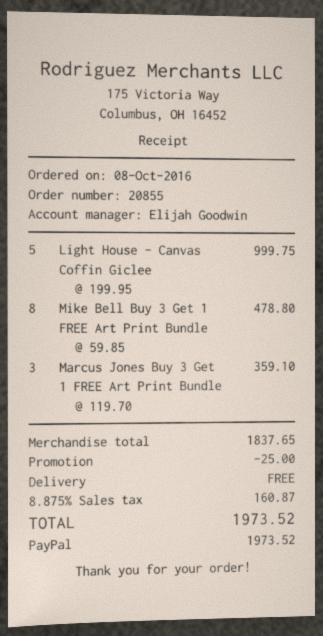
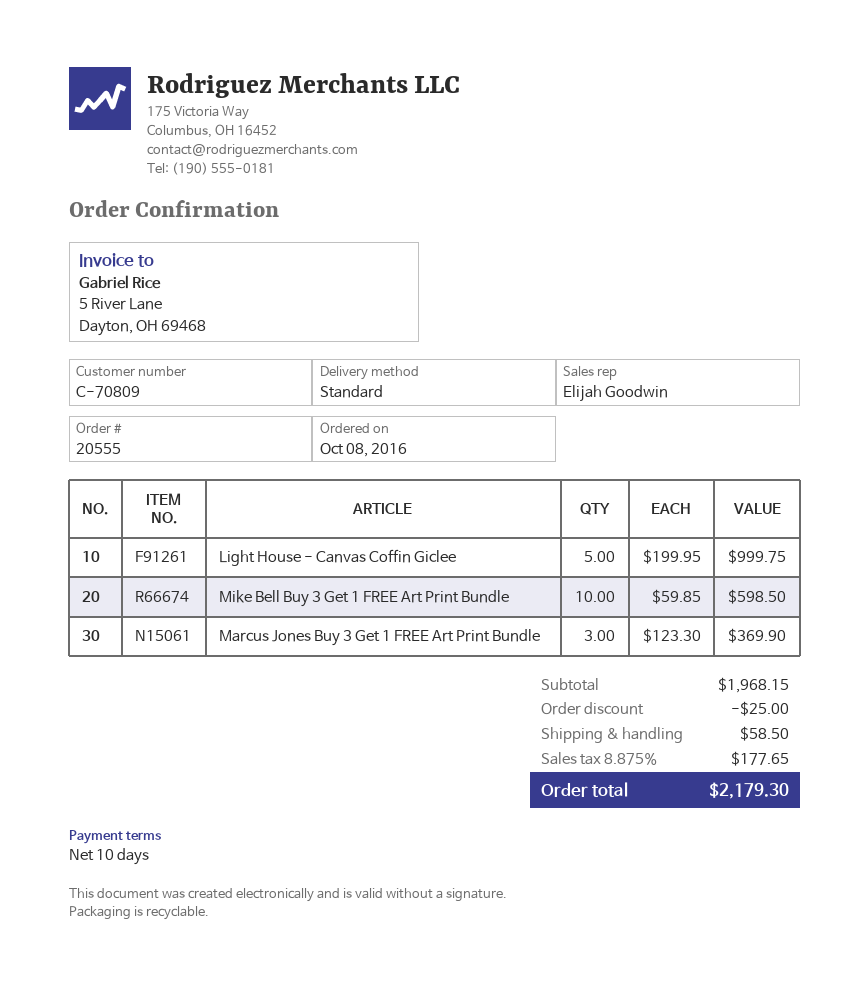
order number: 20855 -> 20555
Mike Bell Buy 3 Get 1 FREE Art Print Bundle: 8 x 59.85 = 478.80 -> 10 x 59.85 = 598.50
Marcus Jones Buy 3 Get 1 FREE Art Print Bundle: 3 x 119.70 = 359.10 -> 3 x 123.30 = 369.90
subtotal: 1837.65 -> 1968.15
shipping: 0.00 -> 58.50
tax: 8.875% = 160.87 -> 8.875% = 177.65
total: 1973.52 -> 2179.30

